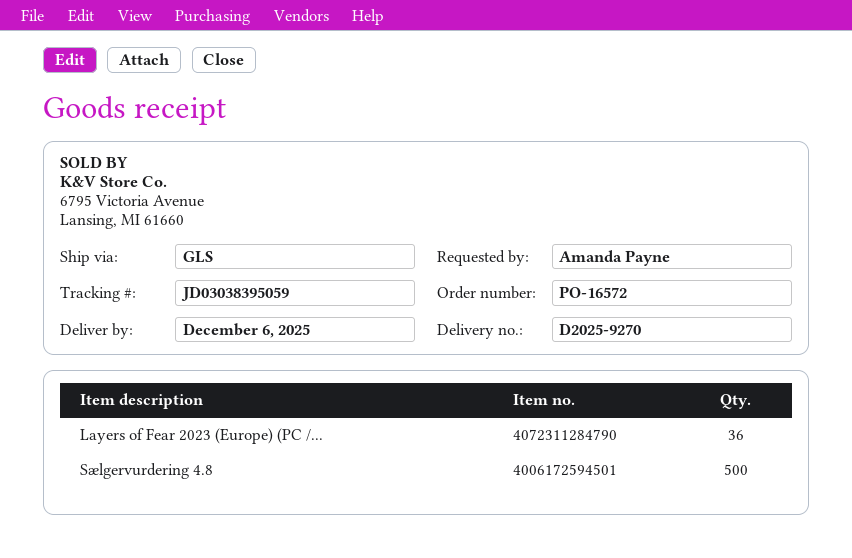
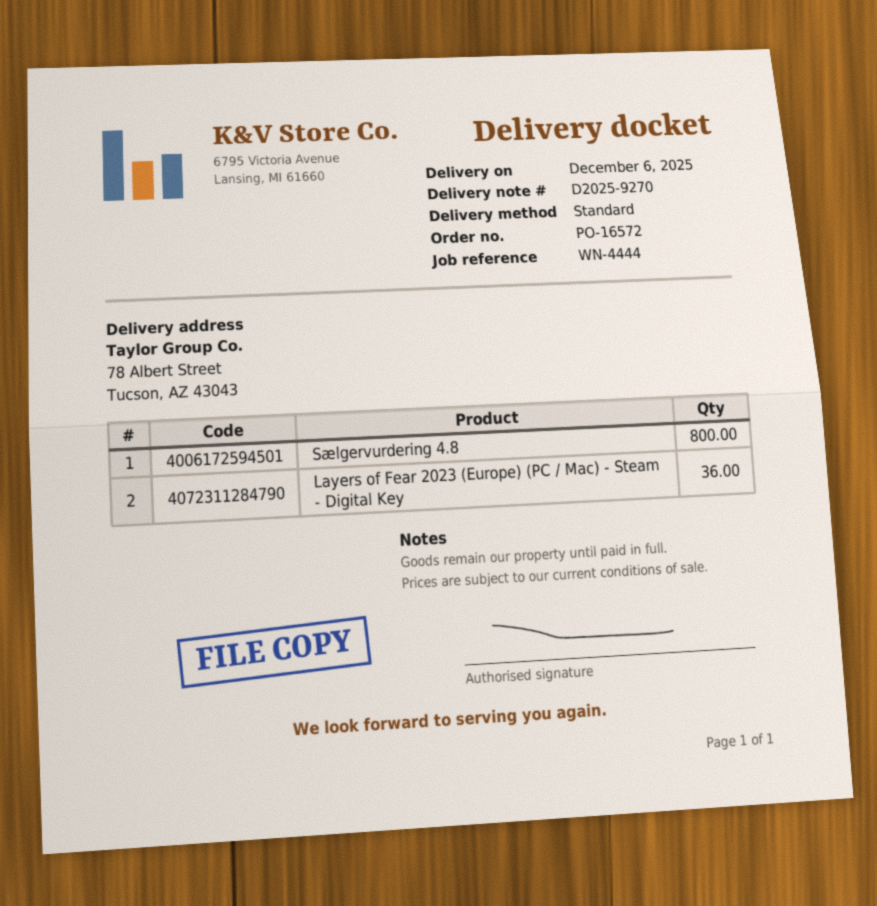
shipping method: GLS -> standard
Sælgervurdering 4.8: 500 -> 800

